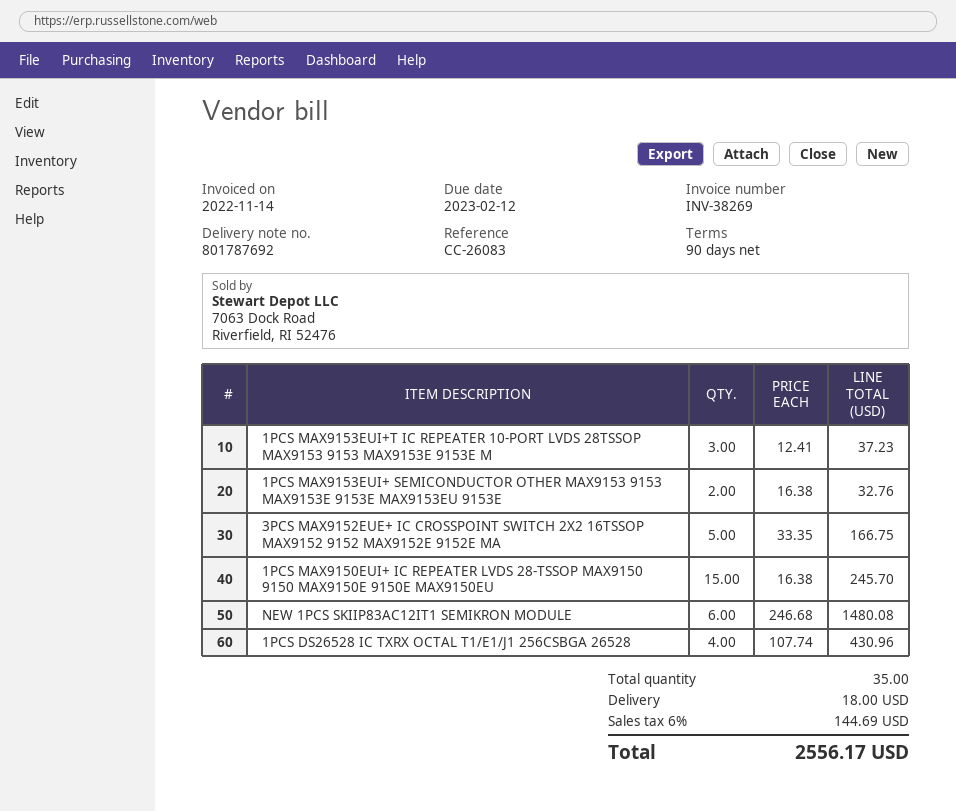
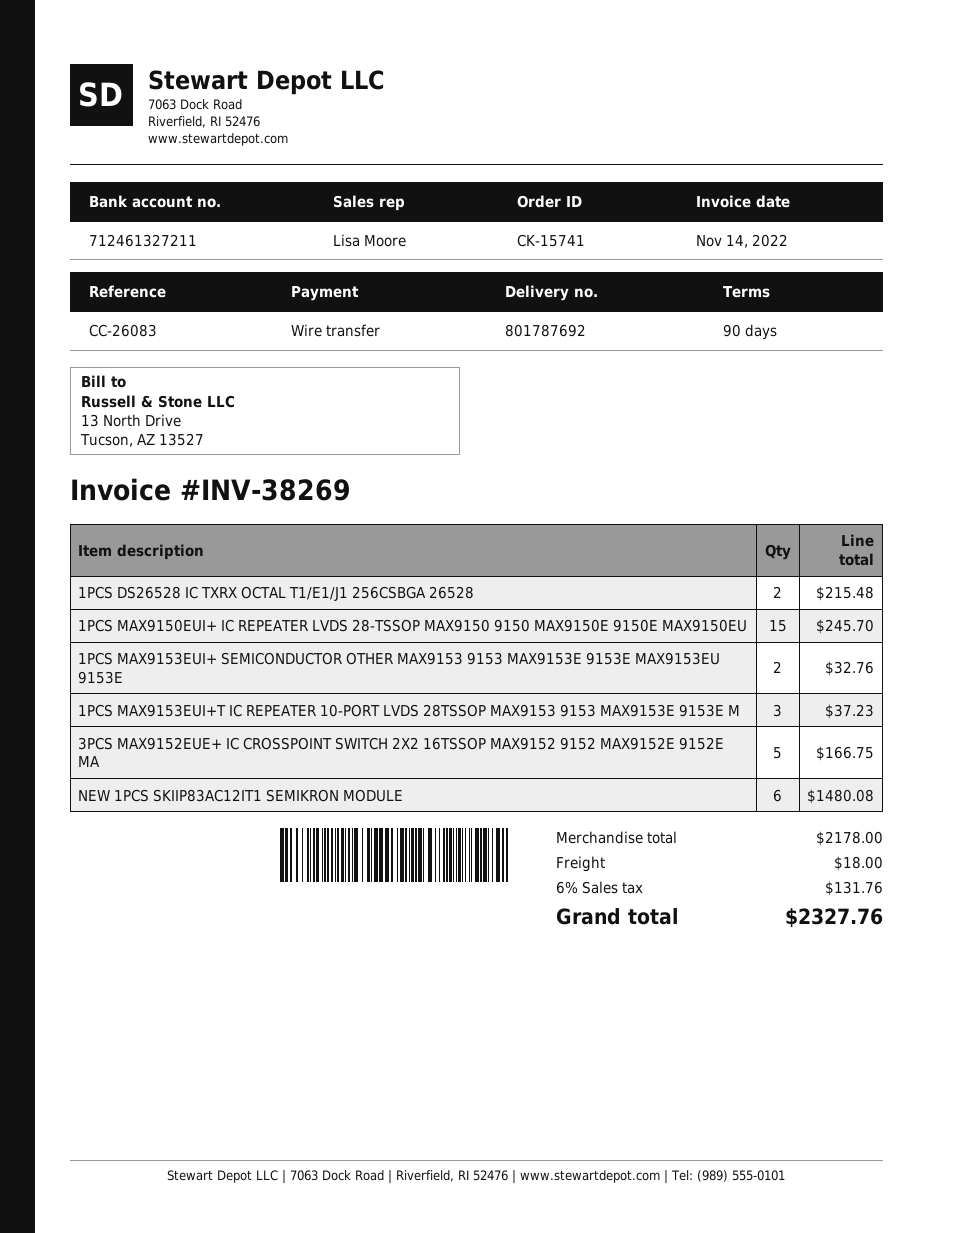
1PCS DS26528 IC TXRX OCTAL T1/E1/J1 256CSBGA 26528: 4 for 430.96 -> 2 for 215.48
tax: 6% = 144.69 -> 6% = 131.76
total: 2556.17 -> 2327.76

